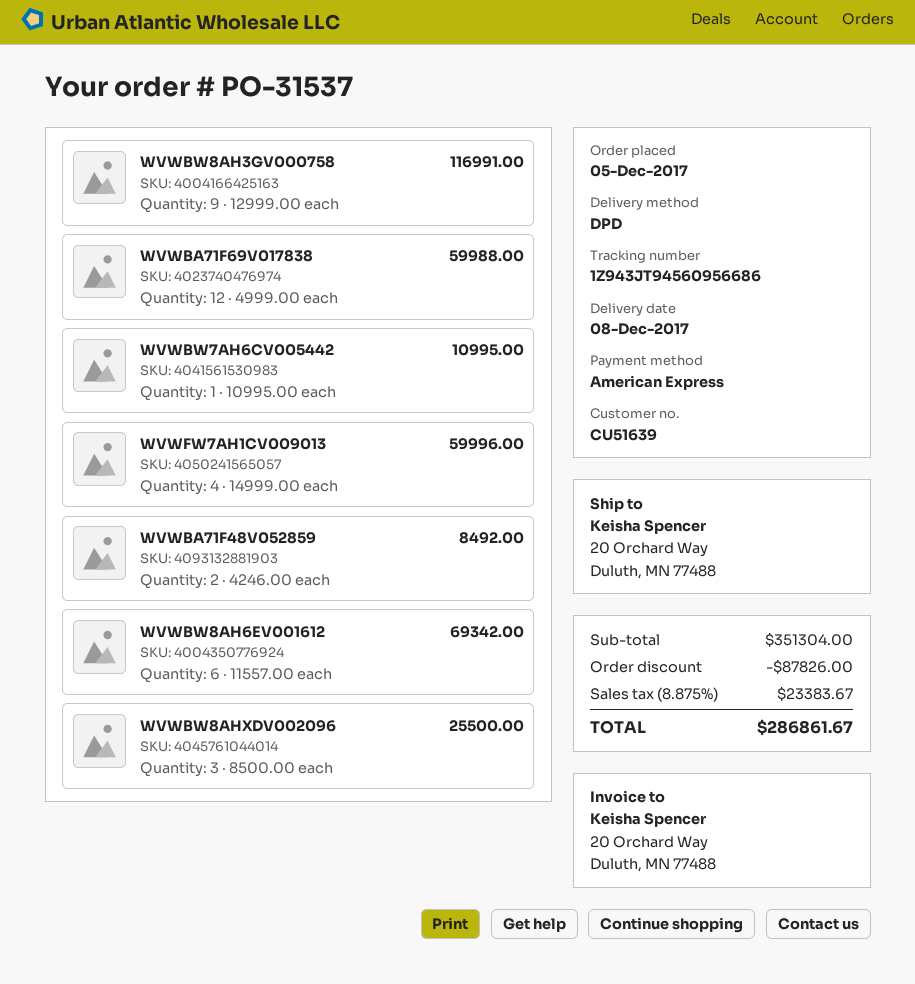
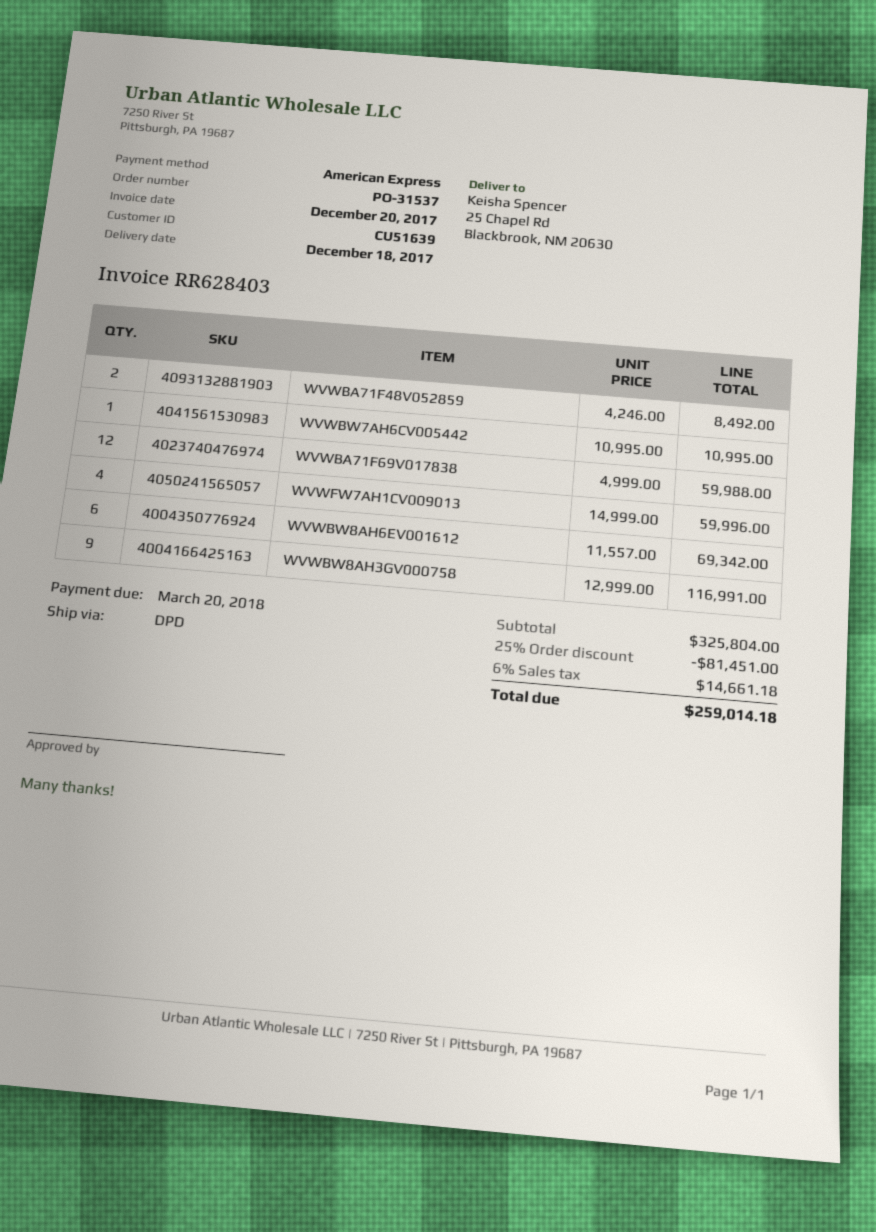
delivery date: 2017-12-08 -> 2017-12-18
ship to: 20 Orchard Way, Duluth, MN 77488 -> 25 Chapel Rd, Blackbrook, NM 20630
WVWBW8AHXDV002096: 3 x 8500.00 = 25500.00 -> none
subtotal: 351304.00 -> 325804.00
discount: 87826.00 -> 81451.00
tax: 8.875% = 23383.67 -> 6% = 14661.18
total: 286861.67 -> 259014.18

